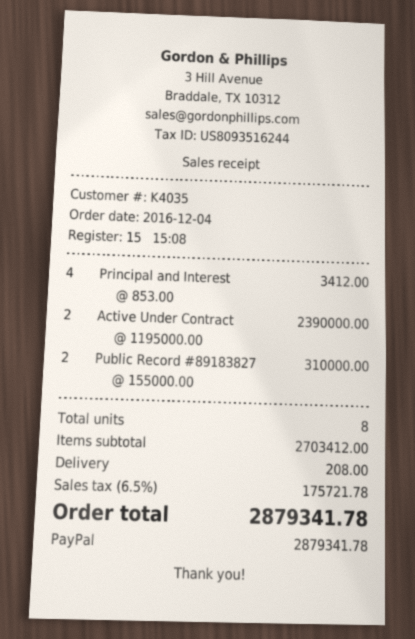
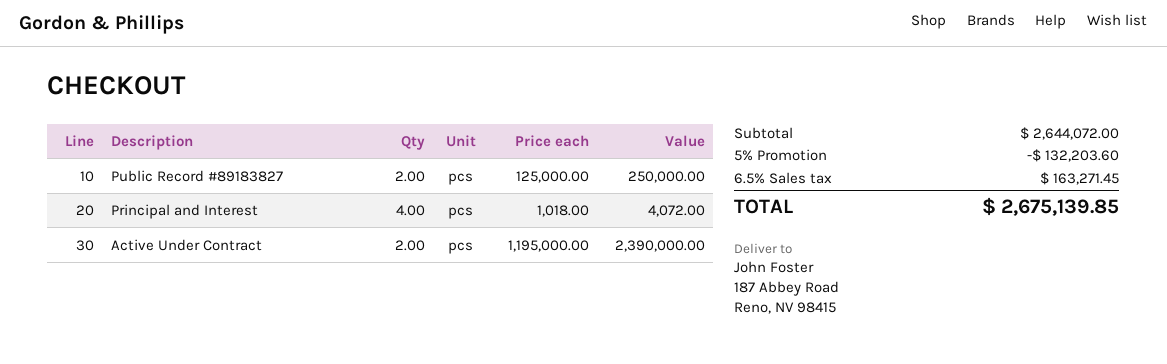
Principal and Interest: 4 x 853.00 = 3412.00 -> 4 x 1018.00 = 4072.00
Public Record #89183827: 2 x 155000.00 = 310000.00 -> 2 x 125000.00 = 250000.00
subtotal: 2703412.00 -> 2644072.00
discount: none -> 5% = 132203.60
shipping: 208.00 -> none
tax: 6.5% = 175721.78 -> 6.5% = 163271.45
total: 2879341.78 -> 2675139.85

